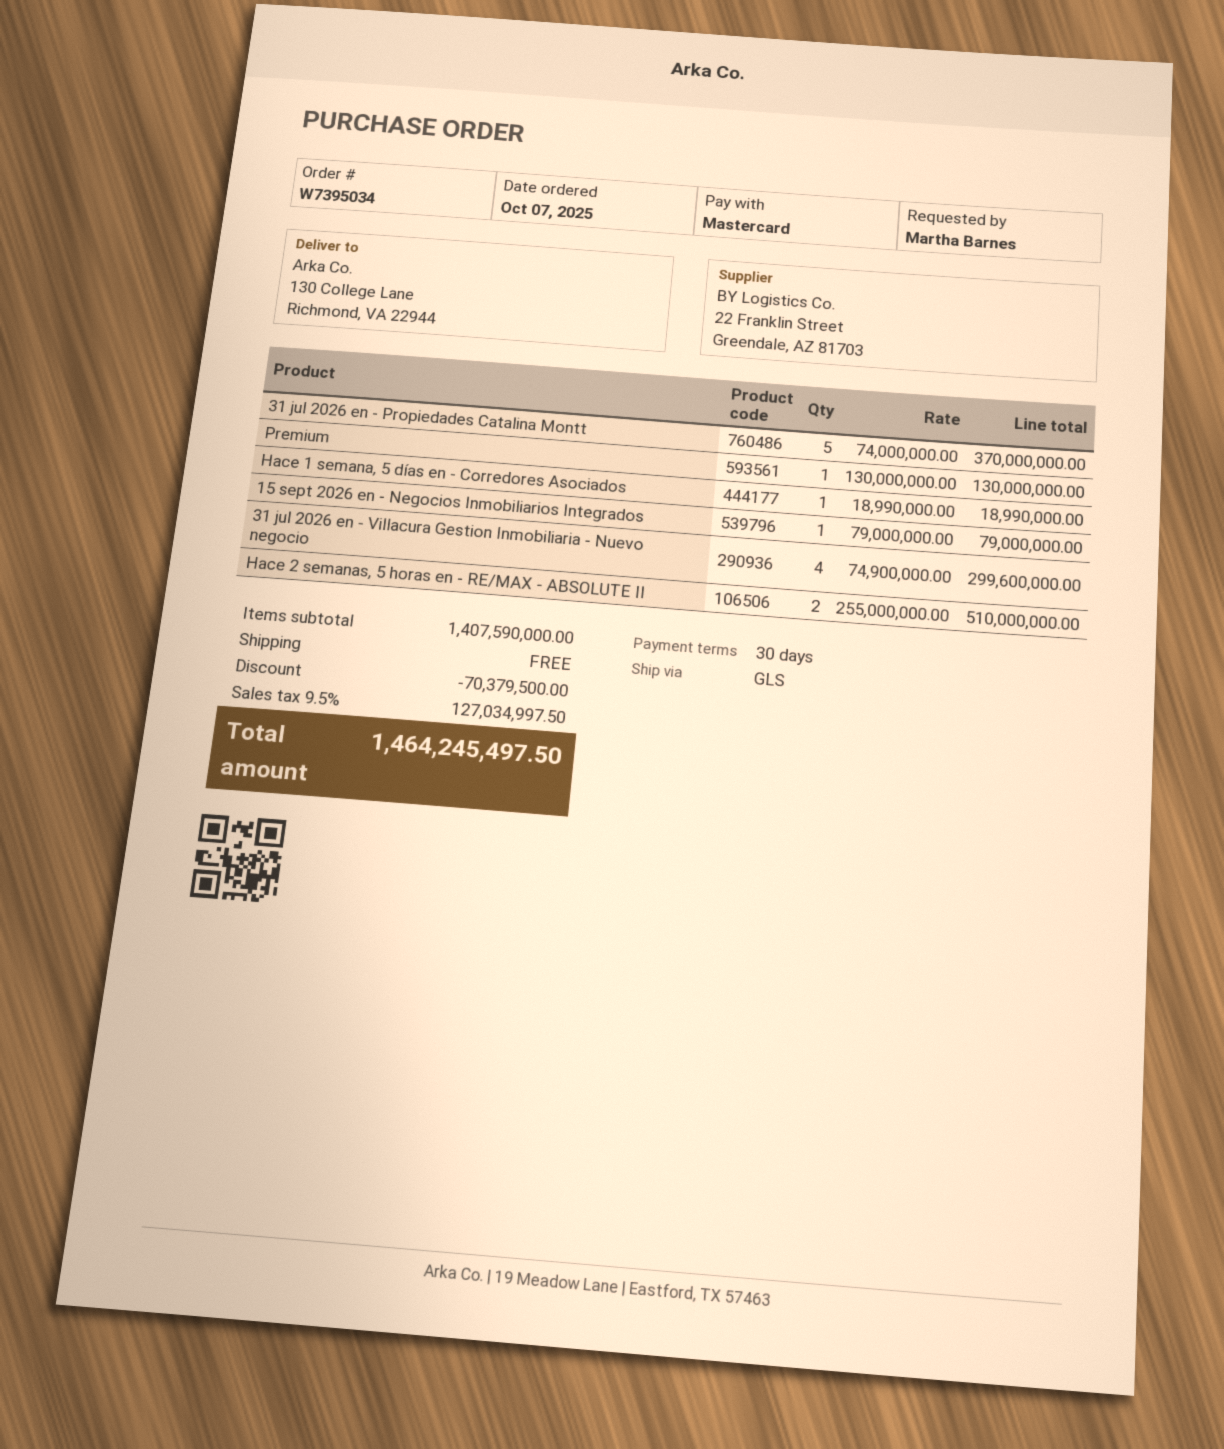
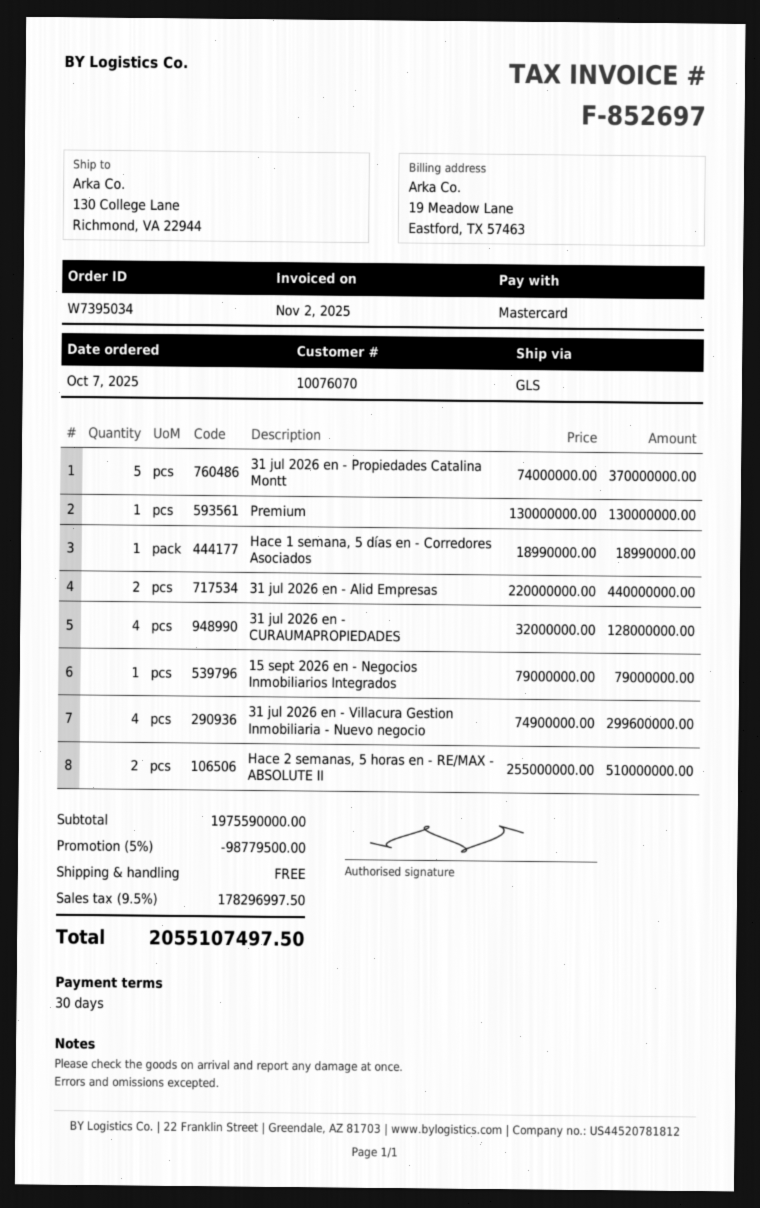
31 jul 2026 en - Alid Empresas: none -> 2 x 220000000.00 = 440000000.00
31 jul 2026 en - CURAUMAPROPIEDADES: none -> 4 x 32000000.00 = 128000000.00
subtotal: 1407590000.00 -> 1975590000.00
discount: 70379500.00 -> 98779500.00
tax: 9.5% = 127034997.50 -> 9.5% = 178296997.50
total: 1464245497.50 -> 2055107497.50

